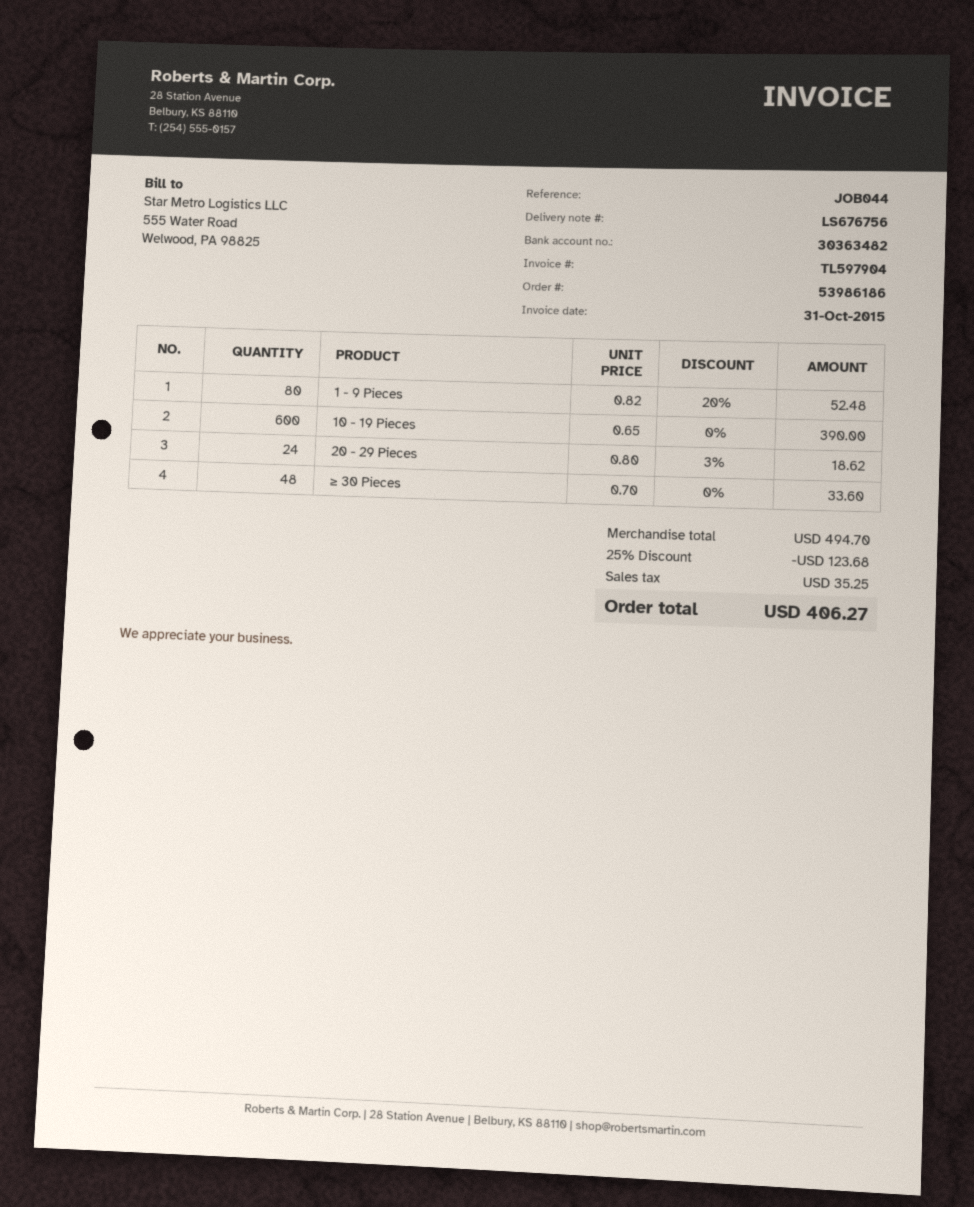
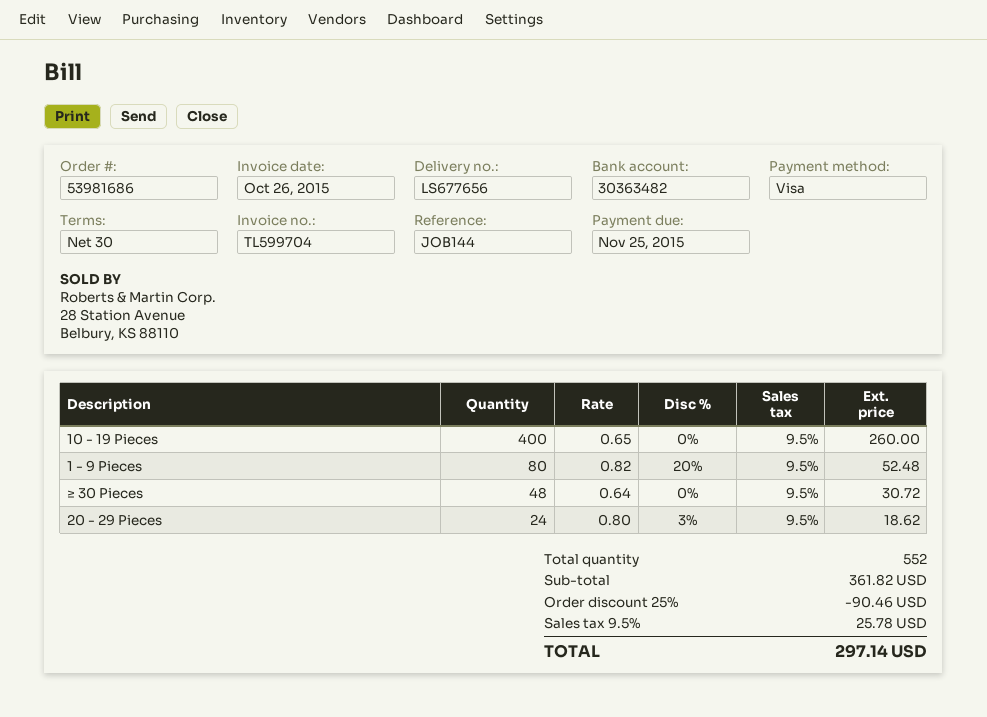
order number: 53986186 -> 53981686
delivery note number: LS676756 -> LS677656
invoice number: TL597904 -> TL599704
invoice date: 2015-10-31 -> 2015-10-26
reference: JOB044 -> JOB144
10 - 19 Pieces: 600 x 0.65 = 390.00 -> 400 x 0.65 = 260.00
≥ 30 Pieces: 48 x 0.70 = 33.60 -> 48 x 0.64 = 30.72
subtotal: 494.70 -> 361.82
discount: 25% = 123.68 -> 25% = 90.46
tax: 35.25 -> 25.78
total: 406.27 -> 297.14

